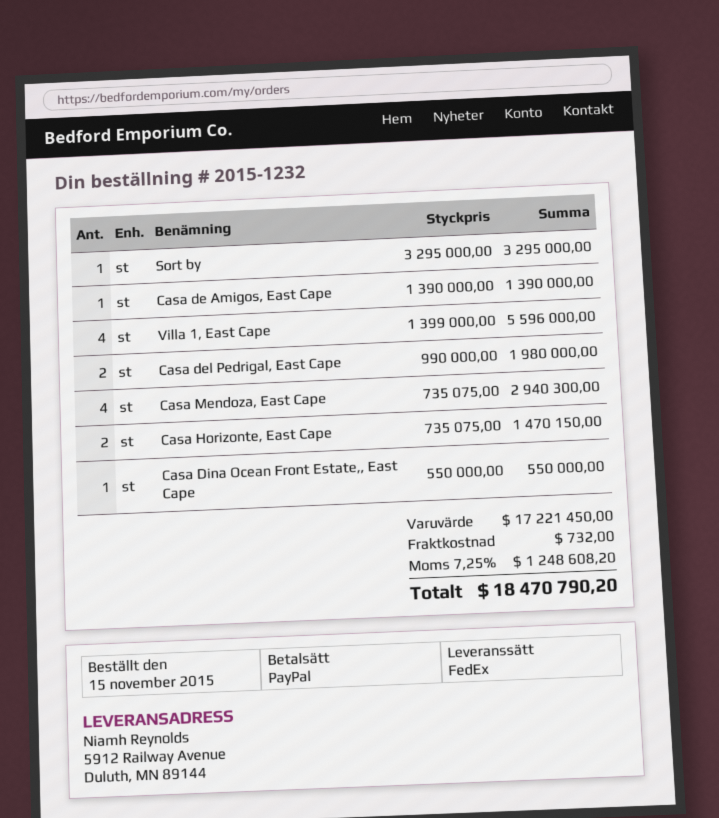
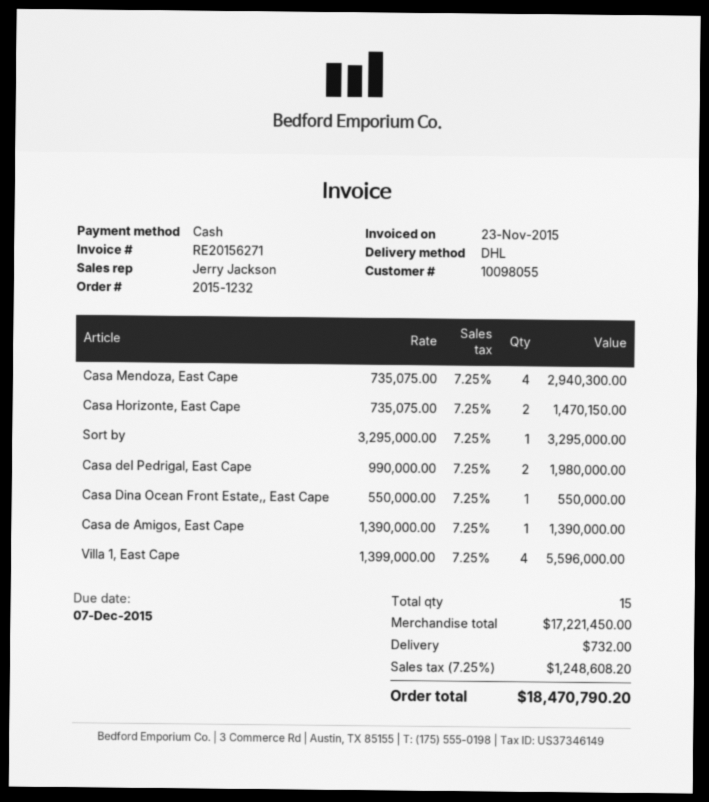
payment method: PayPal -> cash
shipping method: FedEx -> DHL

